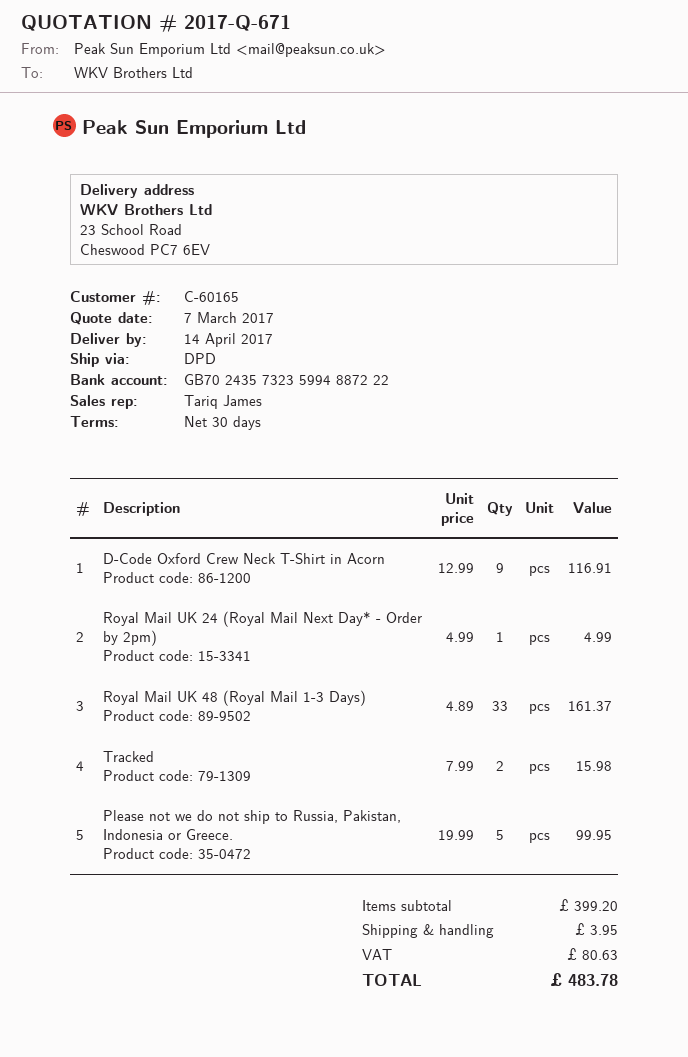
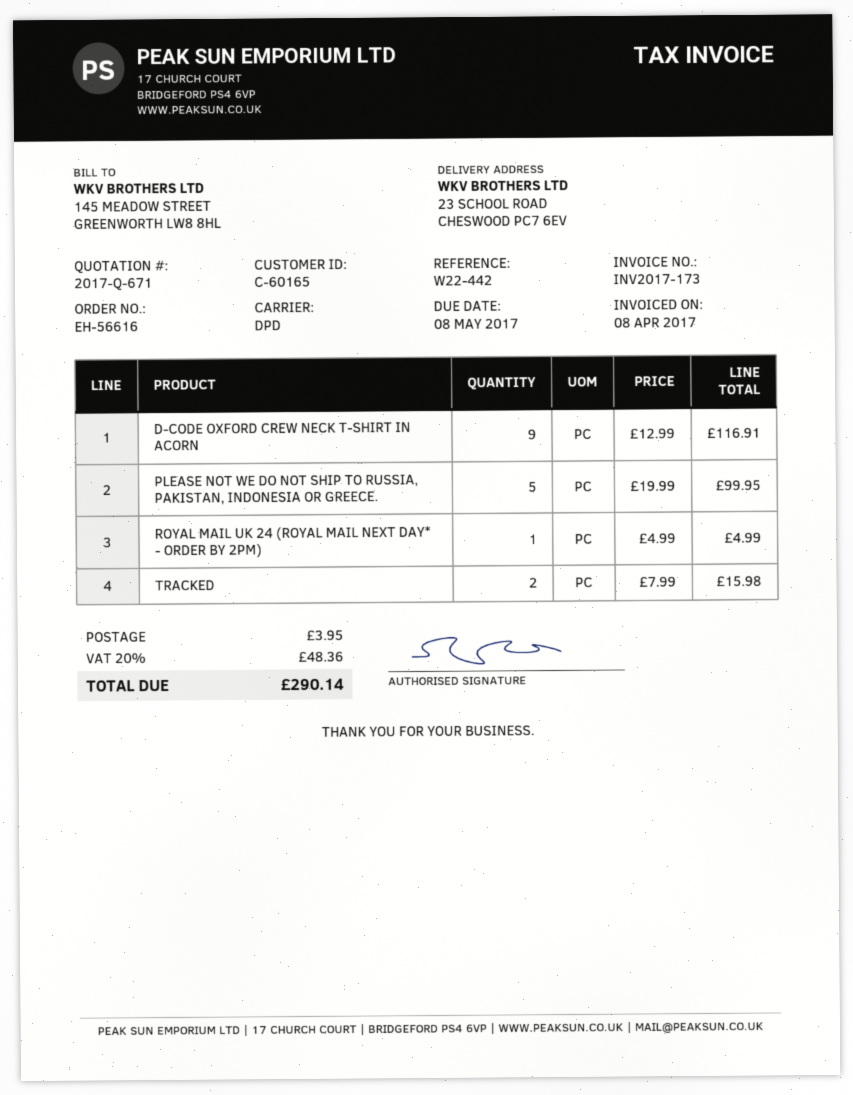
Royal Mail UK 48 (Royal Mail 1-3 Days): 33 x 4.89 = 161.37 -> none
tax: 80.63 -> 48.36
total: 483.78 -> 290.14

